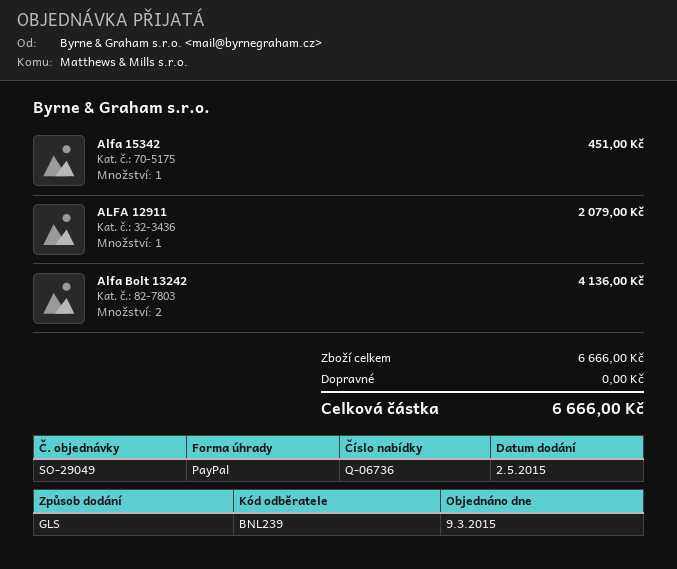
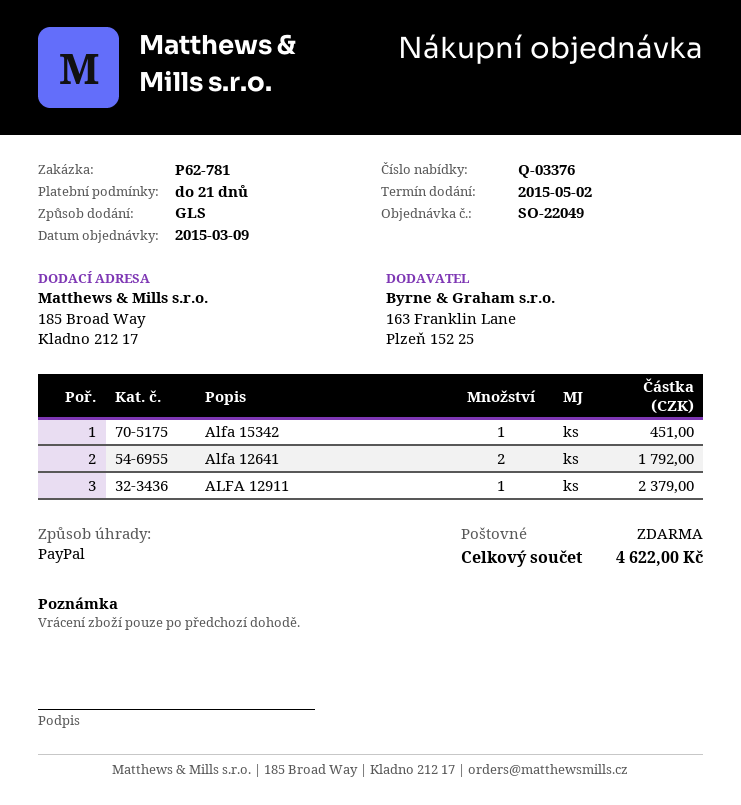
quote number: Q-06736 -> Q-03376
order number: SO-29049 -> SO-22049
ALFA 12911: 1 for 2079.00 -> 1 for 2379.00
Alfa Bolt 13242: 2 for 4136.00 -> none
Alfa 12641: none -> 2 for 1792.00
total: 6666.00 -> 4622.00

